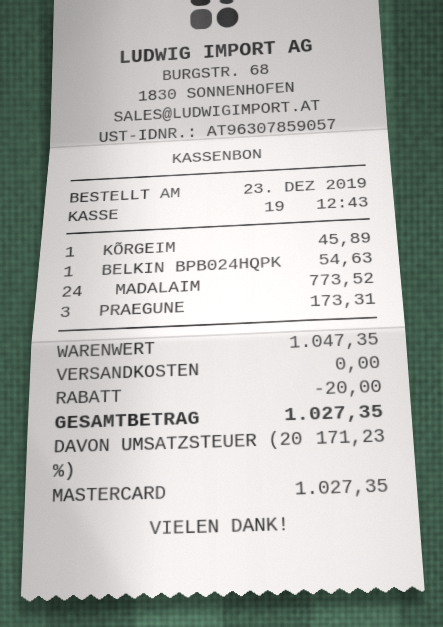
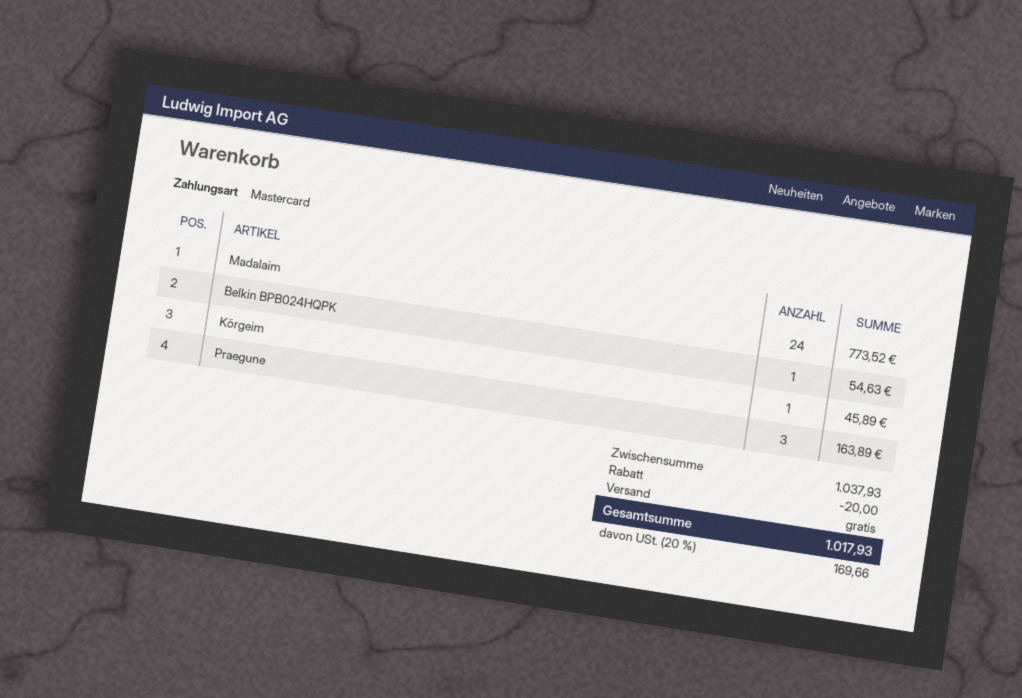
PRAEGUNE: 3 for 173.31 -> 3 for 163.89
subtotal: 1047.35 -> 1037.93
tax: 20% = 171.23 -> 20% = 169.66
total: 1027.35 -> 1017.93

